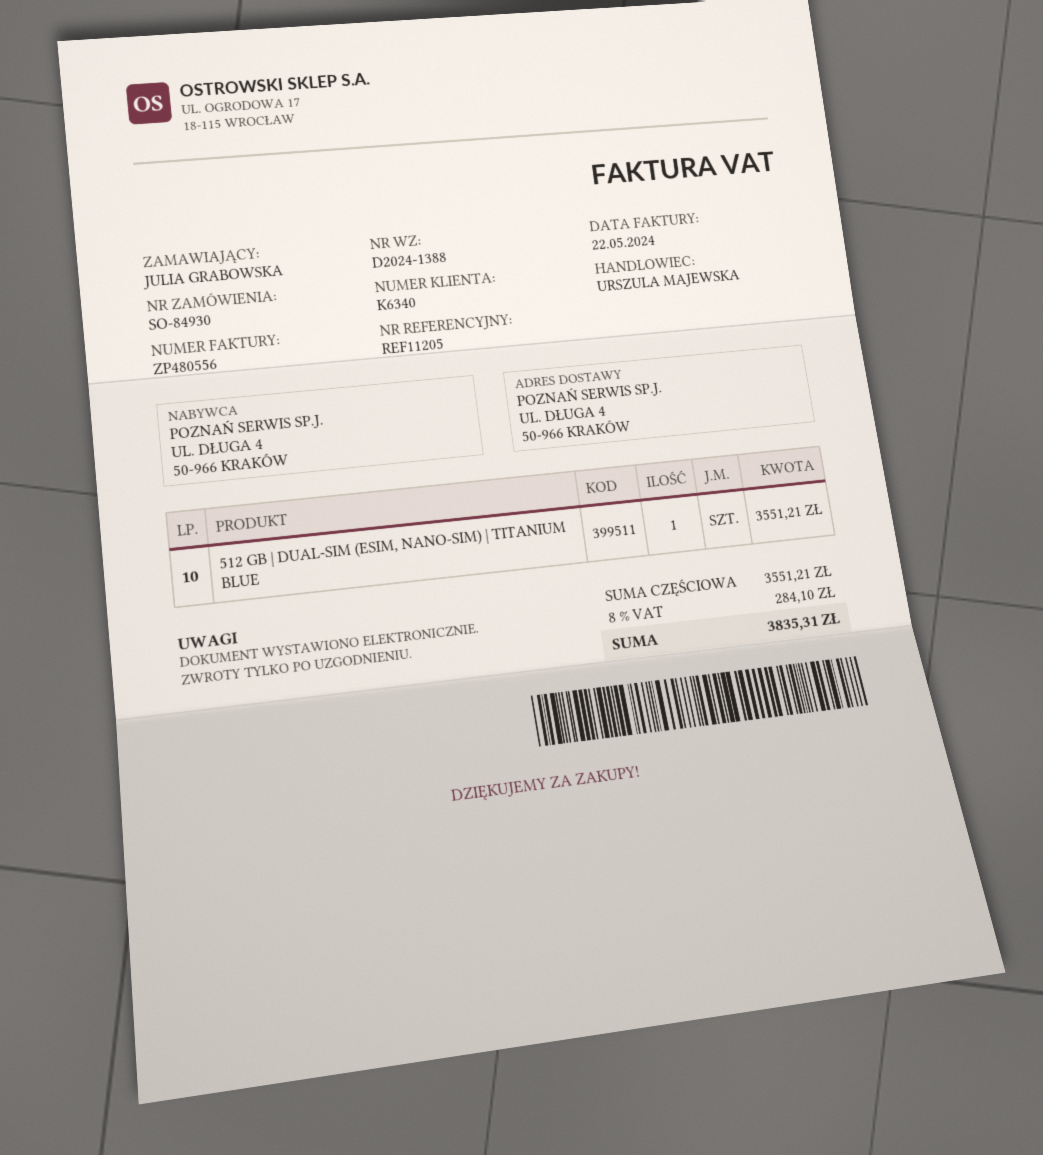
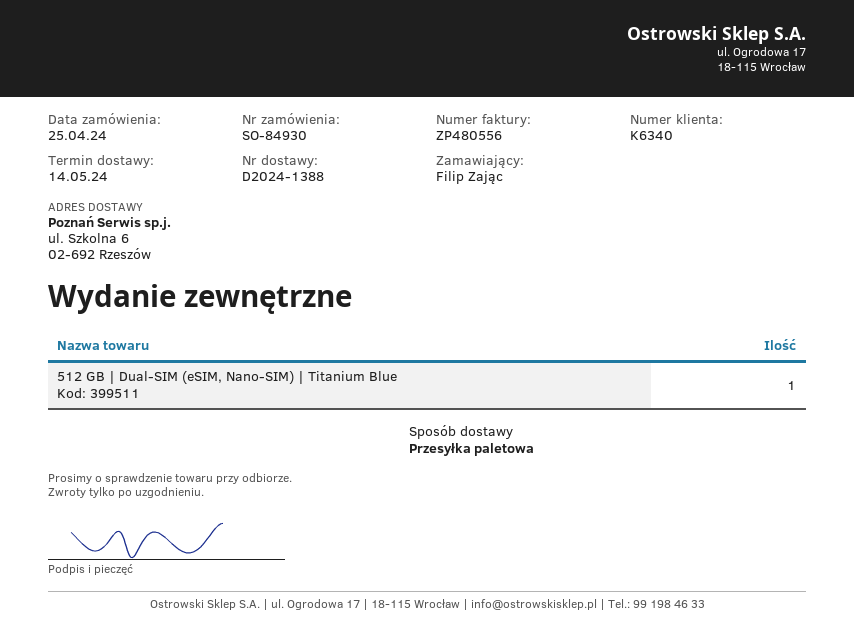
ordered by: JULIA GRABOWSKA -> Filip Zając
ship to: UL. DŁUGA 4, 50-966 KRAKÓW -> ul. Szkolna 6, 02-692 Rzeszów

